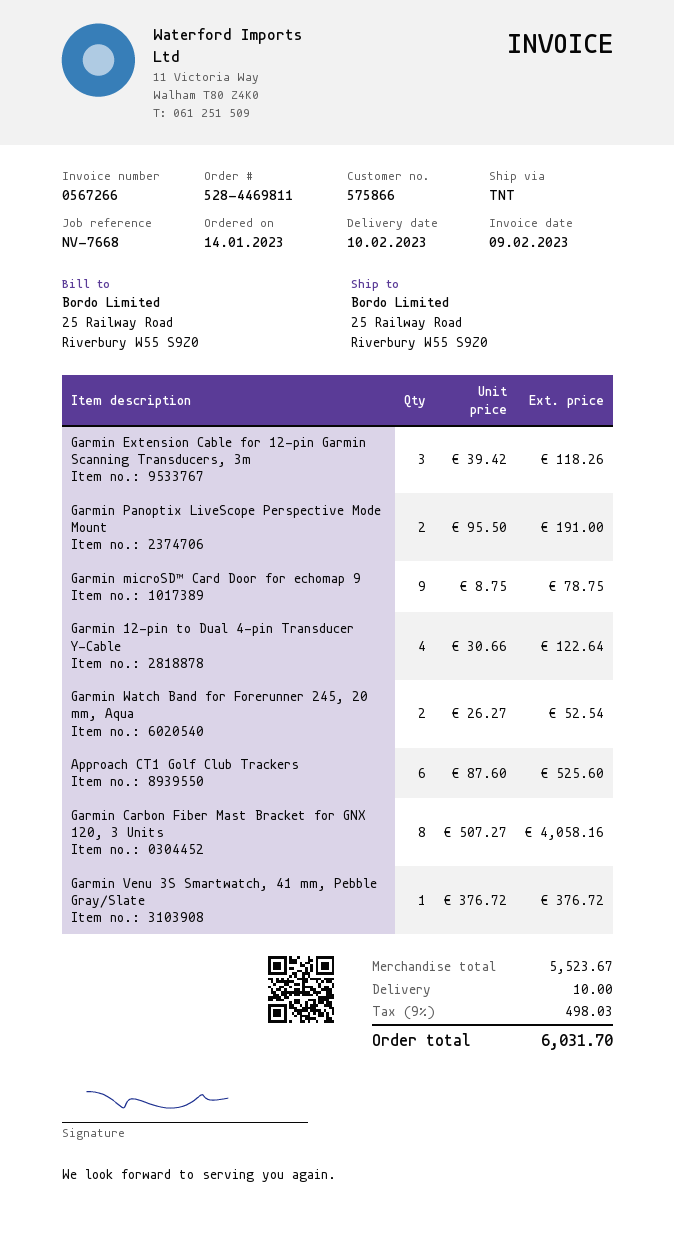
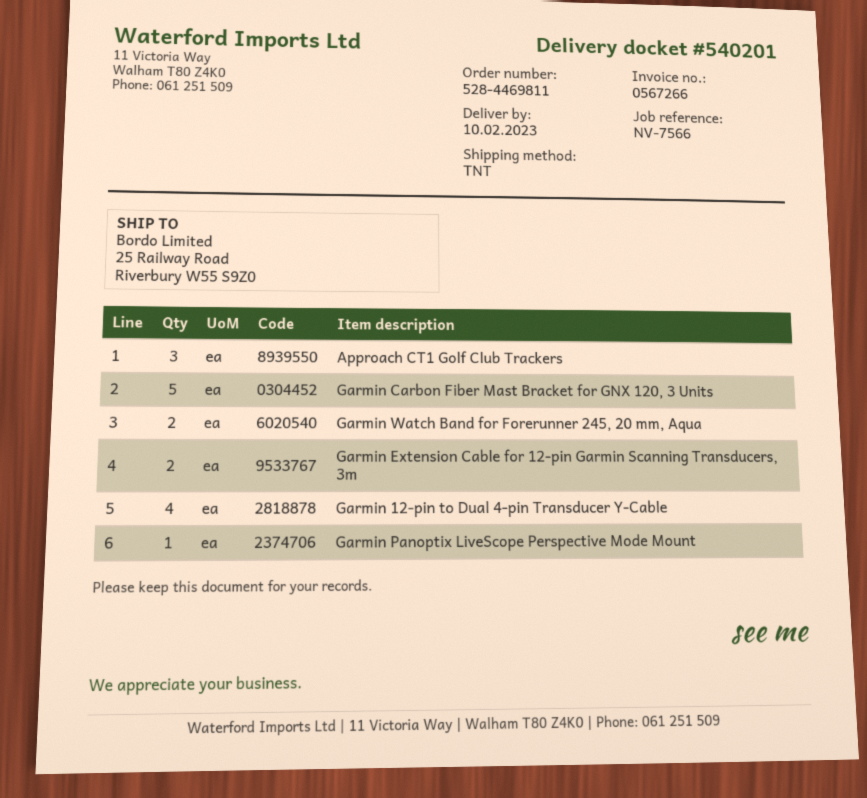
reference: NV-7668 -> NV-7566
Garmin Extension Cable for 12-pin Garmin Scanning Transducers, 3m: 3 -> 2
Garmin Panoptix LiveScope Perspective Mode Mount: 2 -> 1
Garmin microSD™ Card Door for echomap 9: 9 -> none
Approach CT1 Golf Club Trackers: 6 -> 3
Garmin Carbon Fiber Mast Bracket for GNX 120, 3 Units: 8 -> 5
Garmin Venu 3S Smartwatch, 41 mm, Pebble Gray/Slate: 1 -> none

